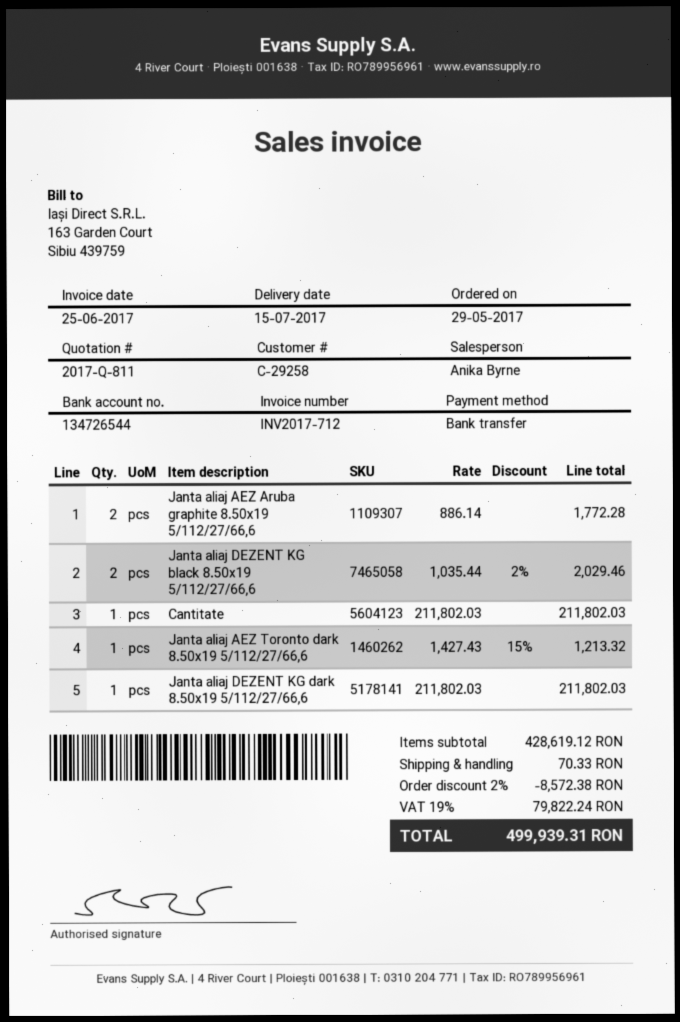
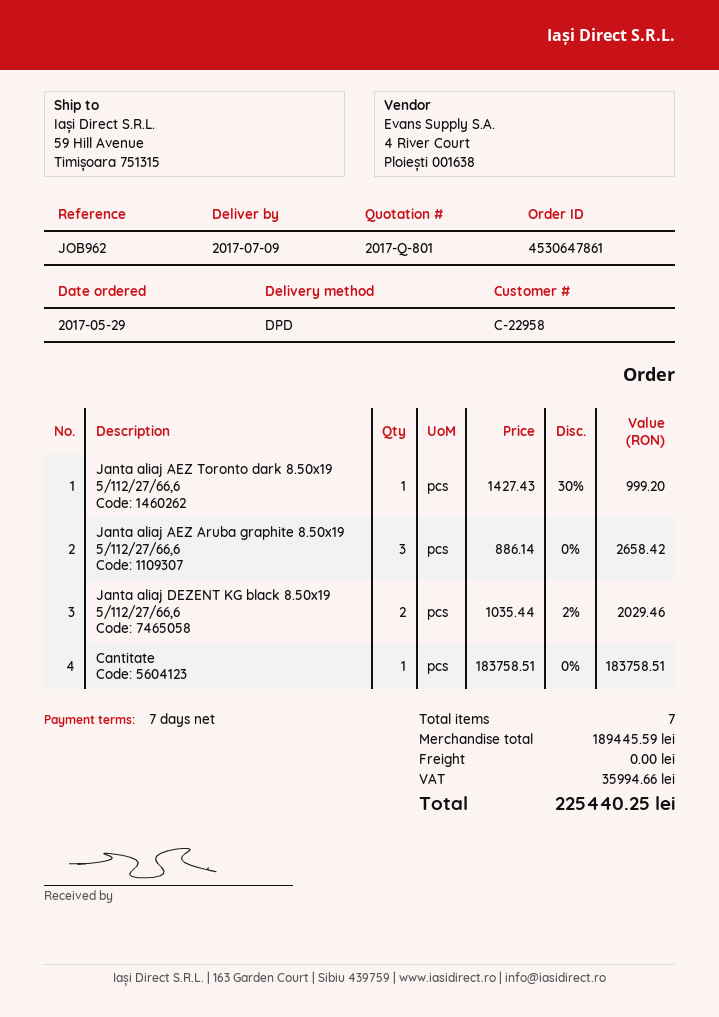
quote number: 2017-Q-811 -> 2017-Q-801
delivery date: 2017-07-15 -> 2017-07-09
customer number: C-29258 -> C-22958
Janta aliaj AEZ Aruba graphite 8.50x19 5/112/27/66,6: 2 x 886.14 = 1772.28 -> 3 x 886.14 = 2658.42
Cantitate: 1 x 211802.03 = 211802.03 -> 1 x 183758.51 = 183758.51
Janta aliaj AEZ Toronto dark 8.50x19 5/112/27/66,6: 1 x 1427.43 - 15% = 1213.32 -> 1 x 1427.43 - 30% = 999.20
Janta aliaj DEZENT KG dark 8.50x19 5/112/27/66,6: 1 x 211802.03 = 211802.03 -> none
subtotal: 428619.12 -> 189445.59
discount: 2% = 8572.38 -> none
shipping: 70.33 -> 0.00
tax: 79822.24 -> 35994.66
total: 499939.31 -> 225440.25

